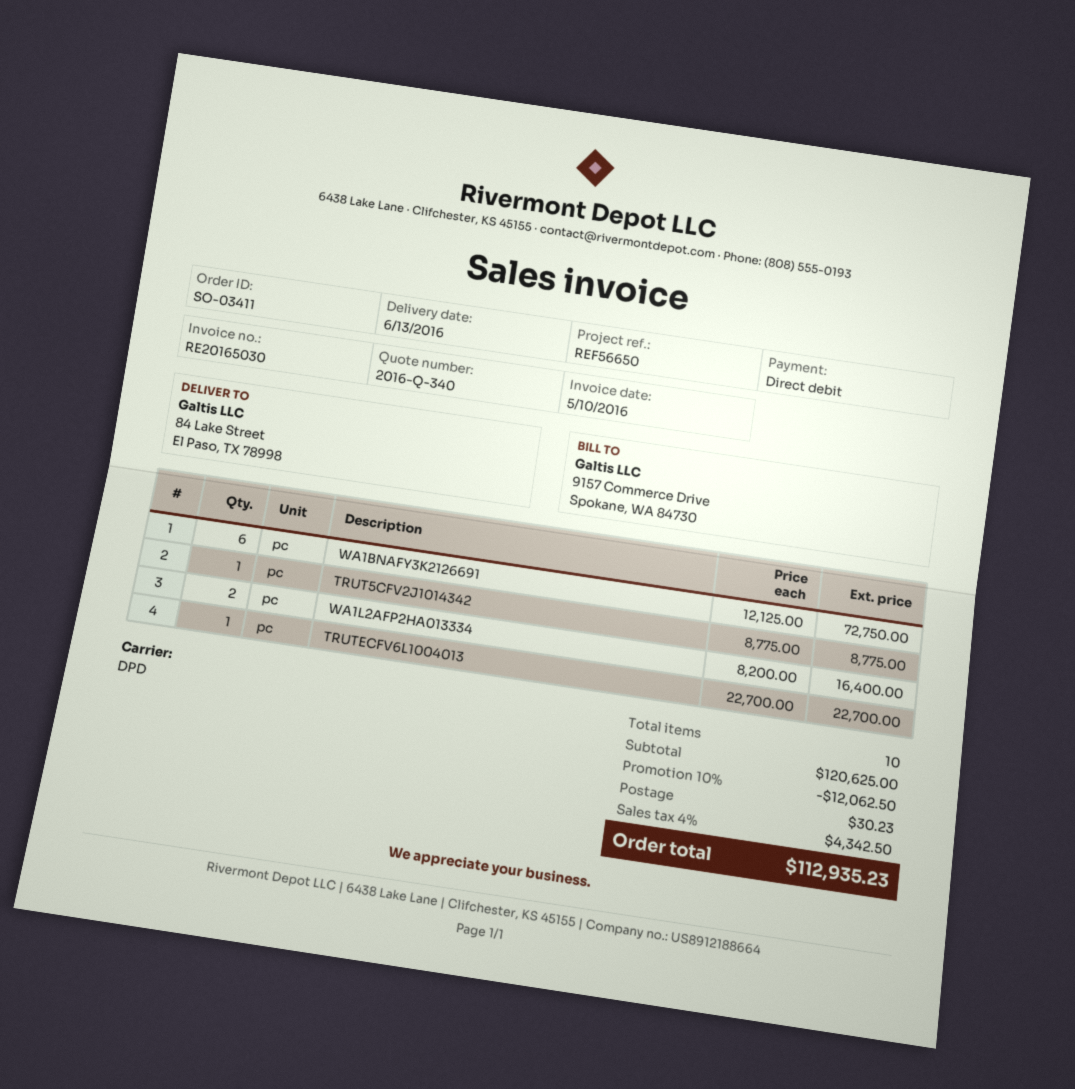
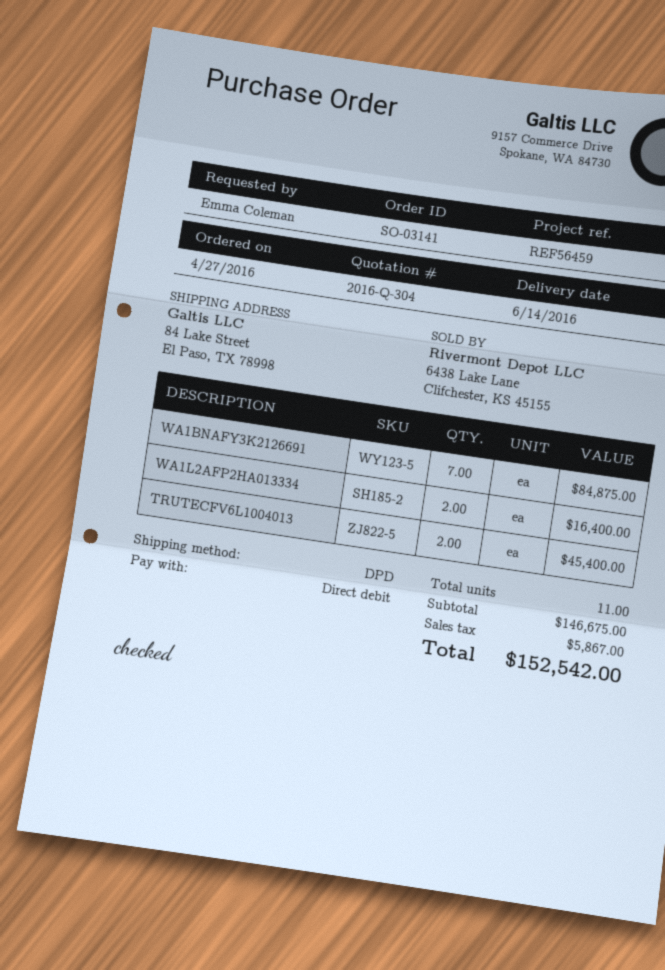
quote number: 2016-Q-340 -> 2016-Q-304
order number: SO-03411 -> SO-03141
delivery date: 2016-06-13 -> 2016-06-14
reference: REF56650 -> REF56459
WA1BNAFY3K2126691: 6 for 72750.00 -> 7 for 84875.00
TRUT5CFV2J1014342: 1 for 8775.00 -> none
TRUTECFV6L1004013: 1 for 22700.00 -> 2 for 45400.00
total quantity: 10 -> 11
subtotal: 120625.00 -> 146675.00
discount: 10% = 12062.50 -> none
shipping: 30.23 -> none
tax: 4342.50 -> 5867.00
total: 112935.23 -> 152542.00

